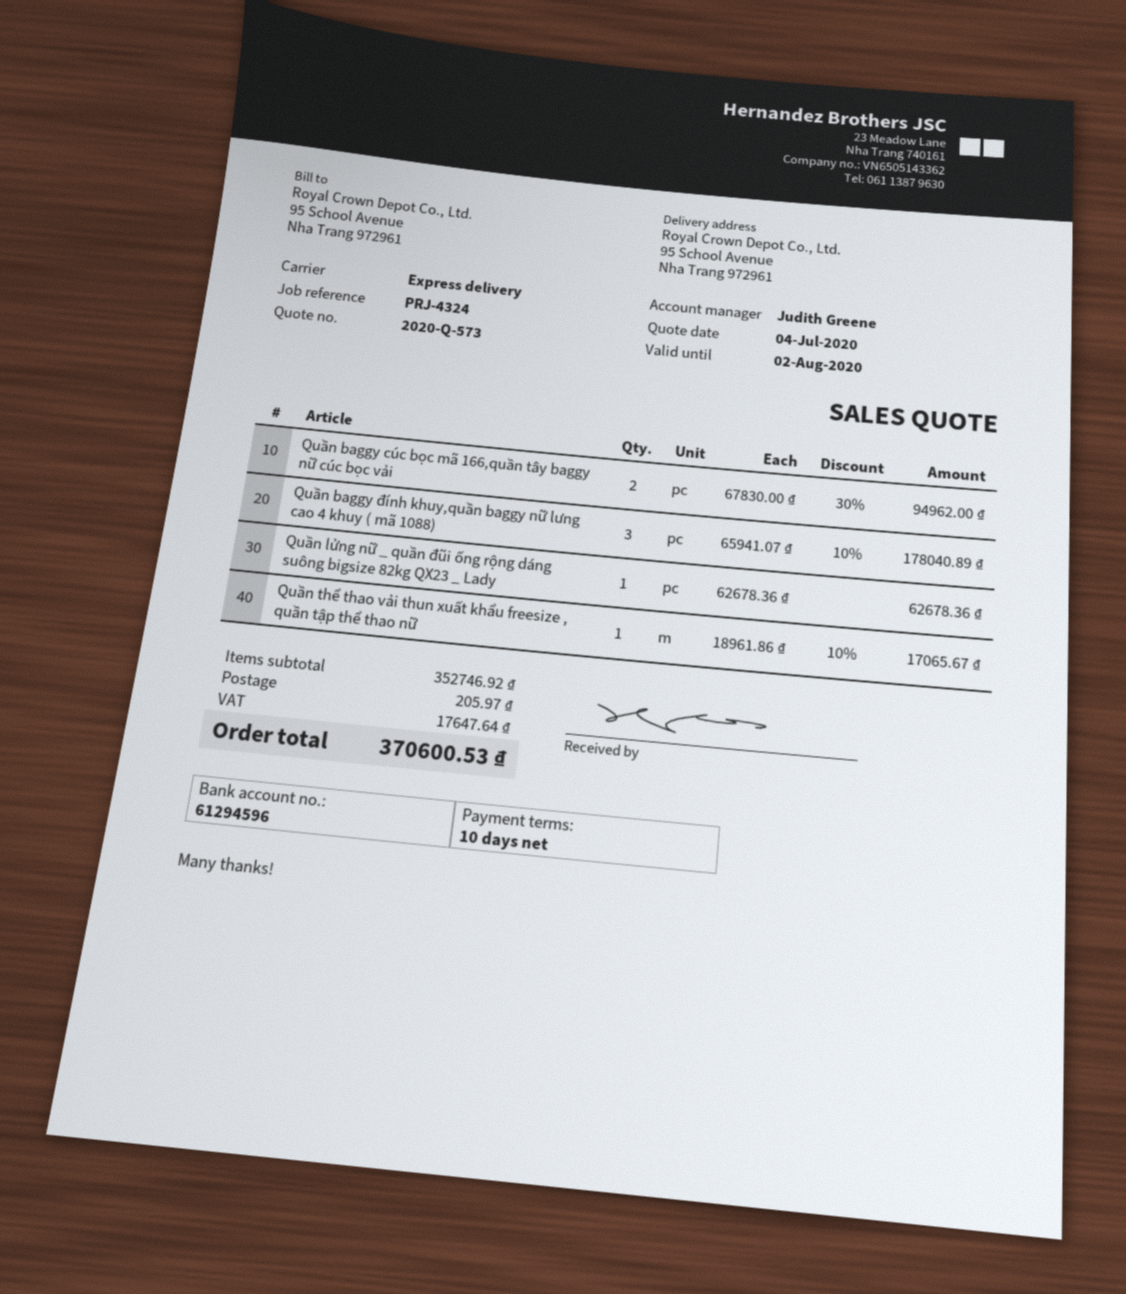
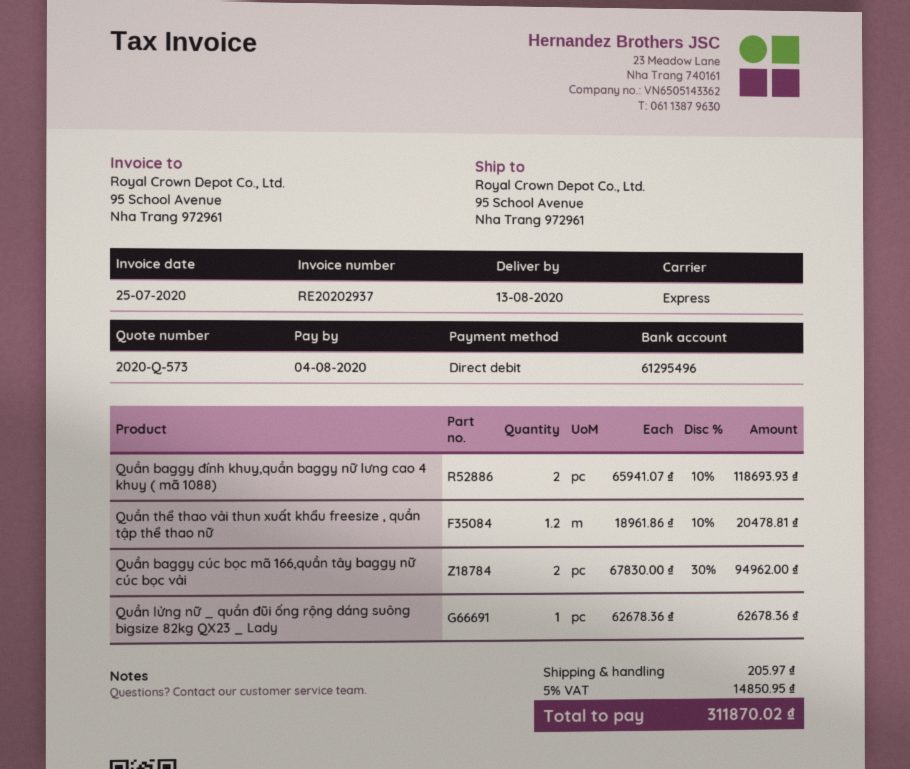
bank account: 61294596 -> 61295496
Quần baggy đính khuy,quần baggy nữ lưng cao 4 khuy ( mã 1088): 3 x 65941.07 - 10% = 178040.89 -> 2 x 65941.07 - 10% = 118693.93
Quần thể thao vải thun xuất khẩu freesize , quần tập thể thao nữ: 1 x 18961.86 - 10% = 17065.67 -> 1.2 x 18961.86 - 10% = 20478.81
tax: 17647.64 -> 14850.95
total: 370600.53 -> 311870.02

